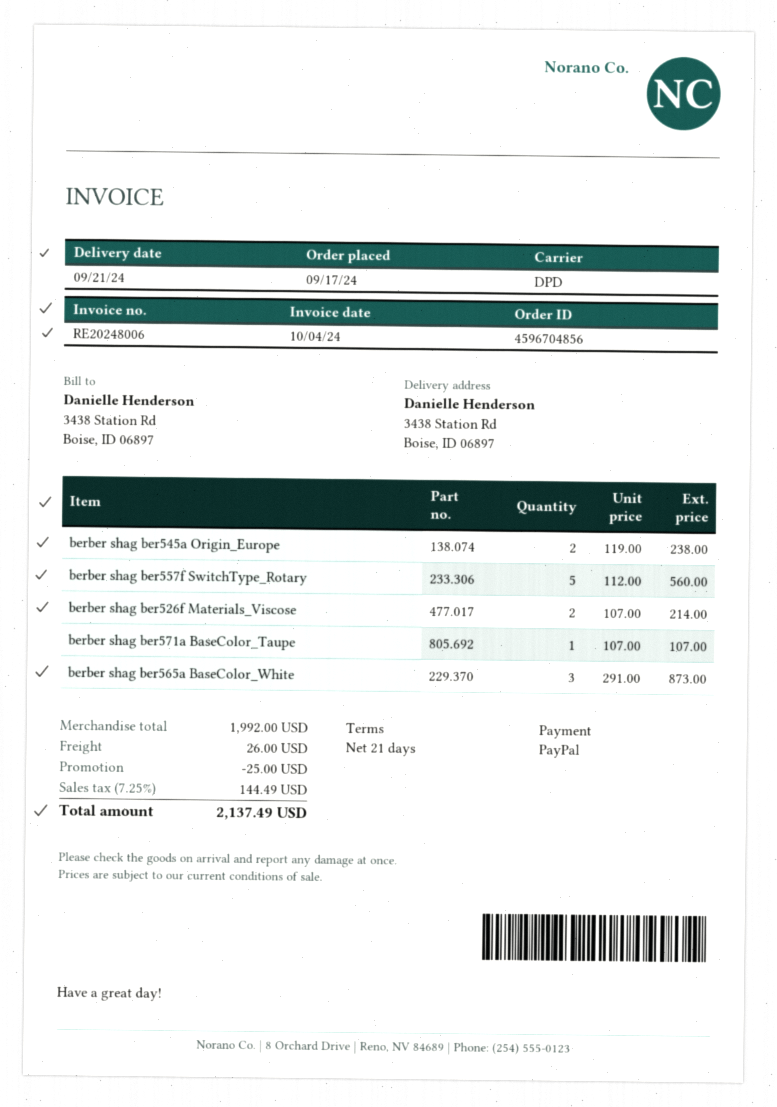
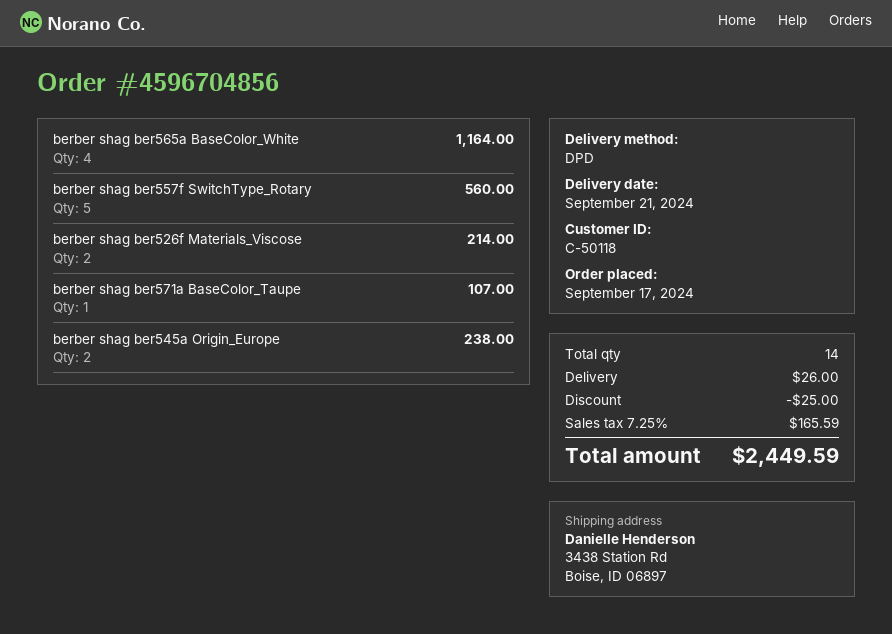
berber shag ber565a BaseColor_White: 3 for 873.00 -> 4 for 1164.00
tax: 7.25% = 144.49 -> 7.25% = 165.59
total: 2137.49 -> 2449.59

